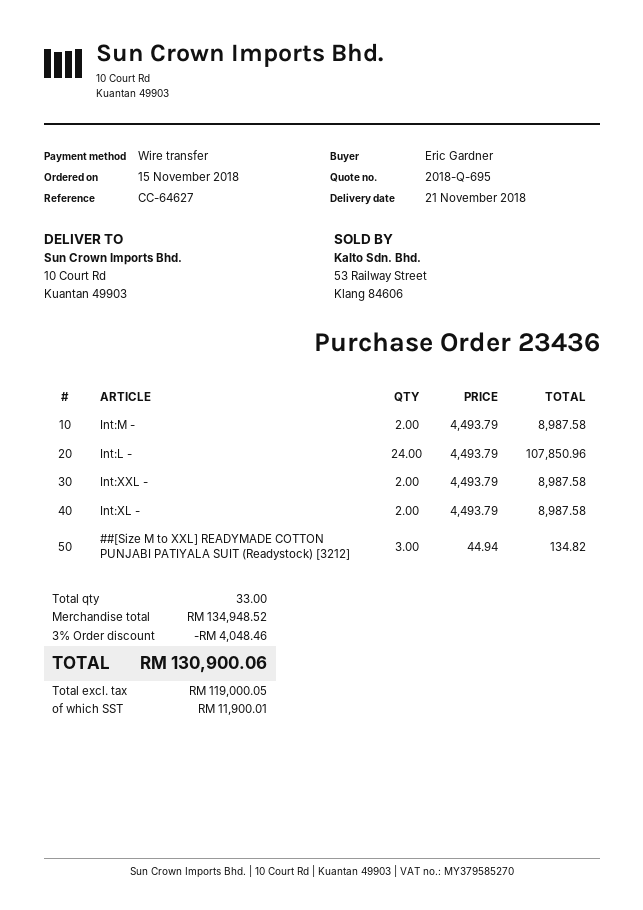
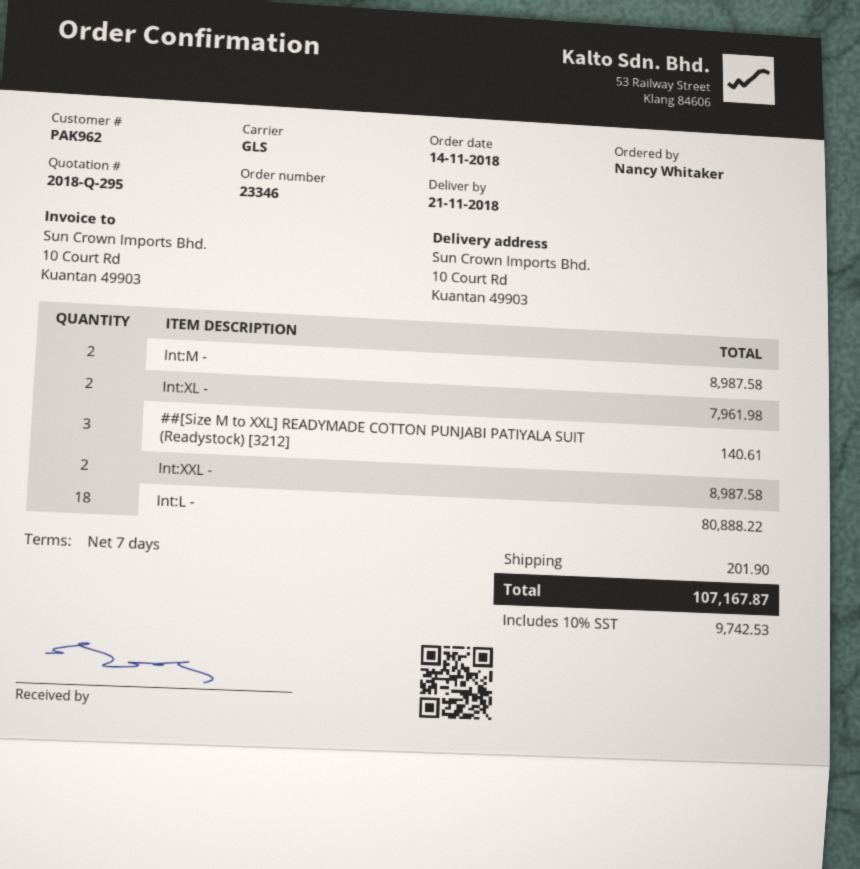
quote number: 2018-Q-695 -> 2018-Q-295
order number: 23436 -> 23346
order date: 2018-11-15 -> 2018-11-14
ordered by: Eric Gardner -> Nancy Whitaker
Int:L -: 24 for 107850.96 -> 18 for 80888.22
Int:XL -: 2 for 8987.58 -> 2 for 7961.98
##[Size M to XXL] READYMADE COTTON PUNJABI PATIYALA SUIT (Readystock) [3212]: 3 for 134.82 -> 3 for 140.61
discount: 3% = 4048.46 -> none
shipping: none -> 201.90
tax: 11900.01 -> 9742.53
total: 130900.06 -> 107167.87

